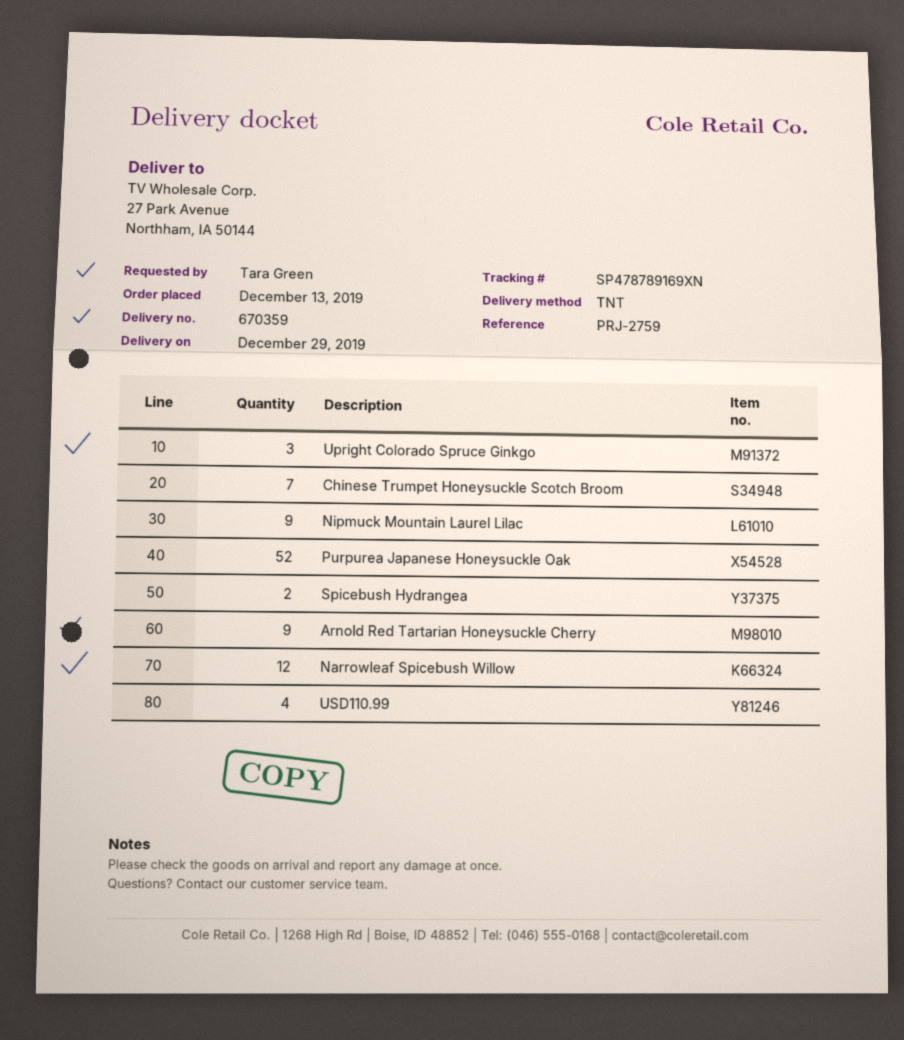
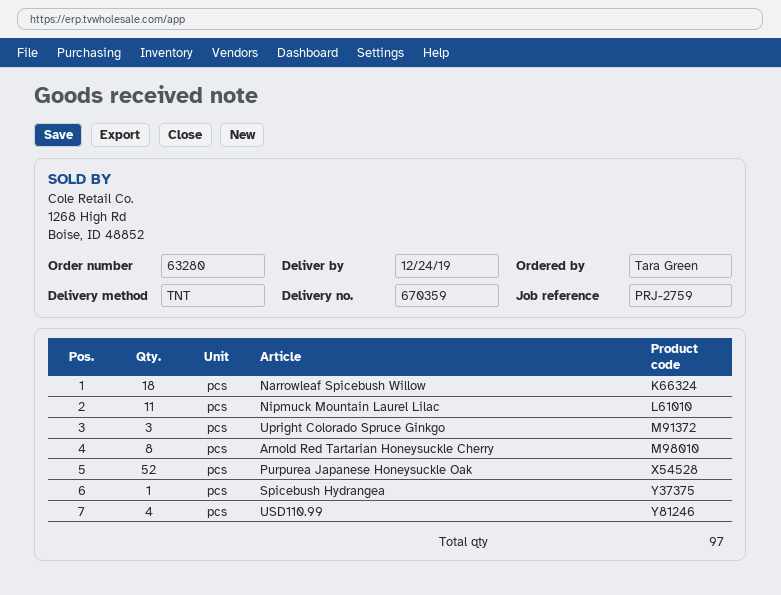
delivery date: 2019-12-29 -> 2019-12-24
Chinese Trumpet Honeysuckle Scotch Broom: 7 -> none
Nipmuck Mountain Laurel Lilac: 9 -> 11
Spicebush Hydrangea: 2 -> 1
Arnold Red Tartarian Honeysuckle Cherry: 9 -> 8
Narrowleaf Spicebush Willow: 12 -> 18

